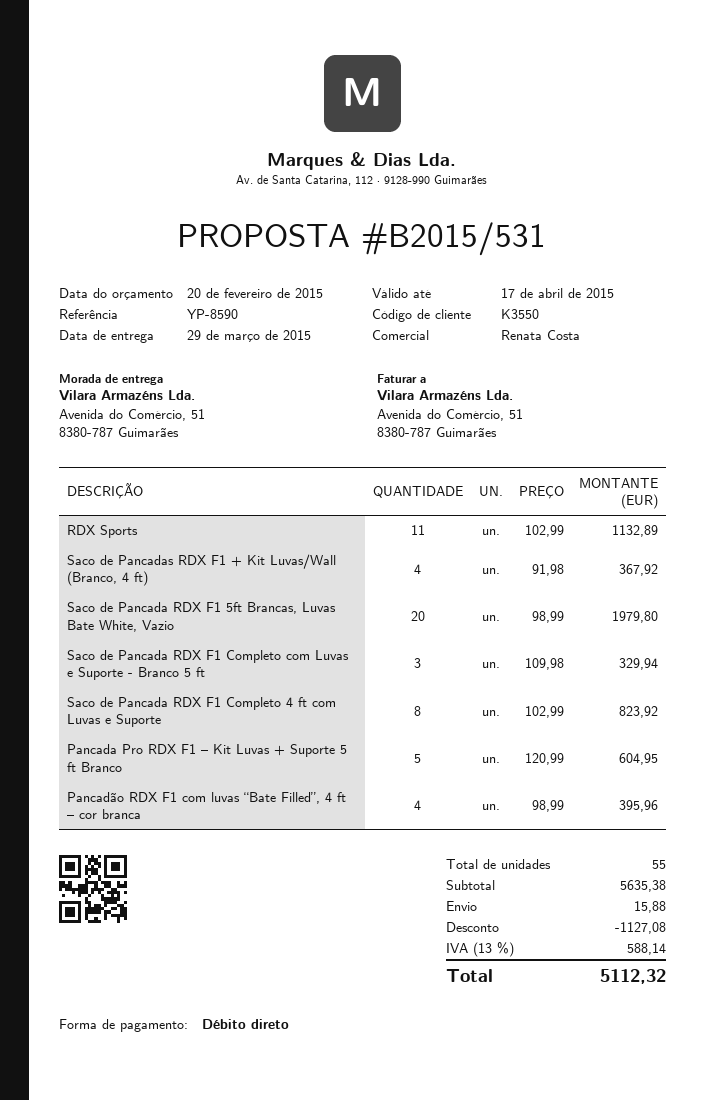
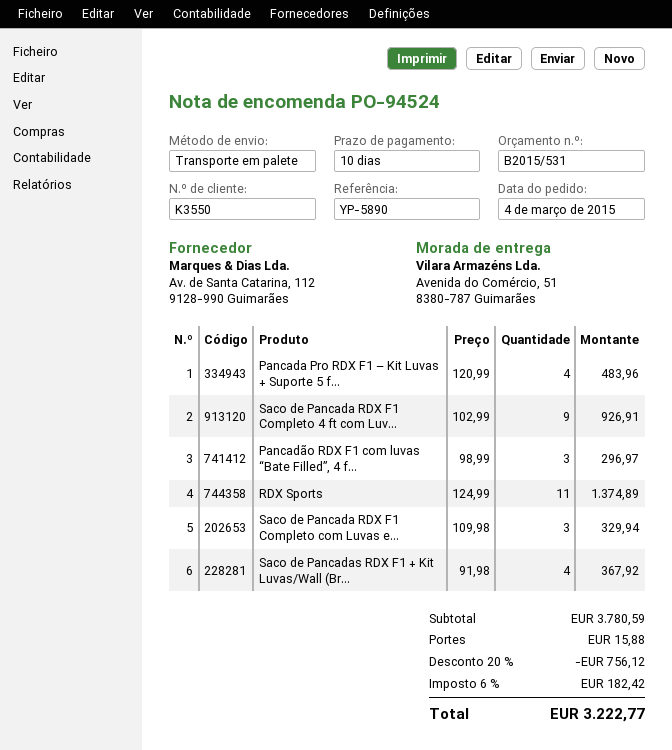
reference: YP-8590 -> YP-5890
RDX Sports: 11 x 102.99 = 1132.89 -> 11 x 124.99 = 1374.89
Saco de Pancada RDX F1 5ft Brancas, Luvas Bate White, Vazio: 20 x 98.99 = 1979.80 -> none
Saco de Pancada RDX F1 Completo 4 ft com Luvas e Suporte: 8 x 102.99 = 823.92 -> 9 x 102.99 = 926.91
Pancada Pro RDX F1 – Kit Luvas + Suporte 5 ft Branco: 5 x 120.99 = 604.95 -> 4 x 120.99 = 483.96
Pancadão RDX F1 com luvas “Bate Filled”, 4 ft – cor branca: 4 x 98.99 = 395.96 -> 3 x 98.99 = 296.97
subtotal: 5635.38 -> 3780.59
discount: 1127.08 -> 756.12
tax: 13% = 588.14 -> 6% = 182.42
total: 5112.32 -> 3222.77

